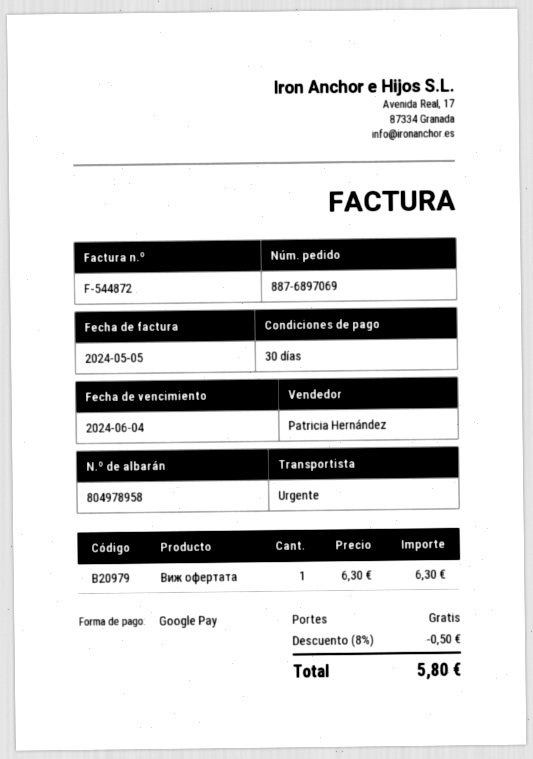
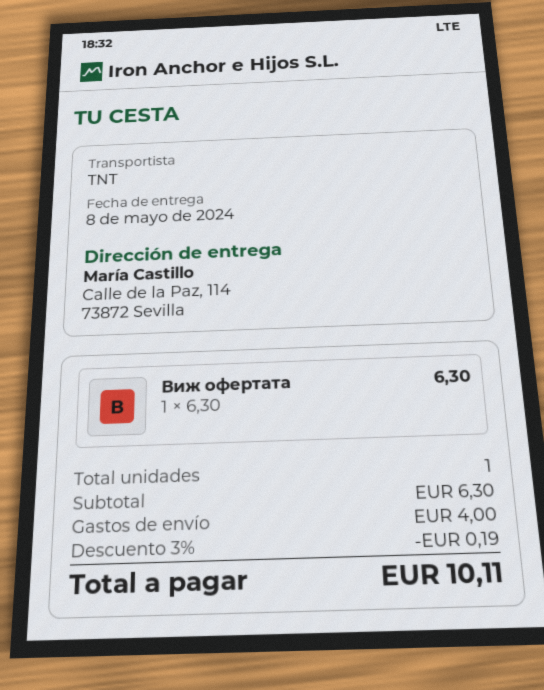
shipping method: express -> TNT
discount: 8% = 0.50 -> 3% = 0.19
shipping: 0.00 -> 4.00
total: 5.80 -> 10.11

